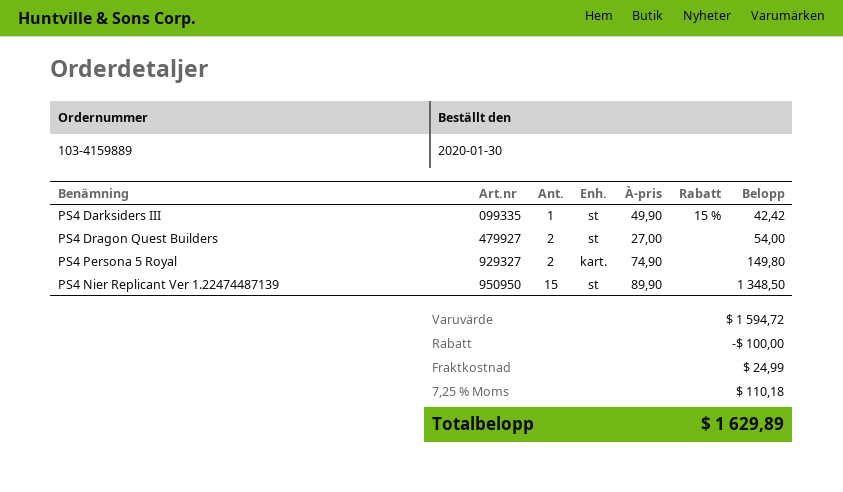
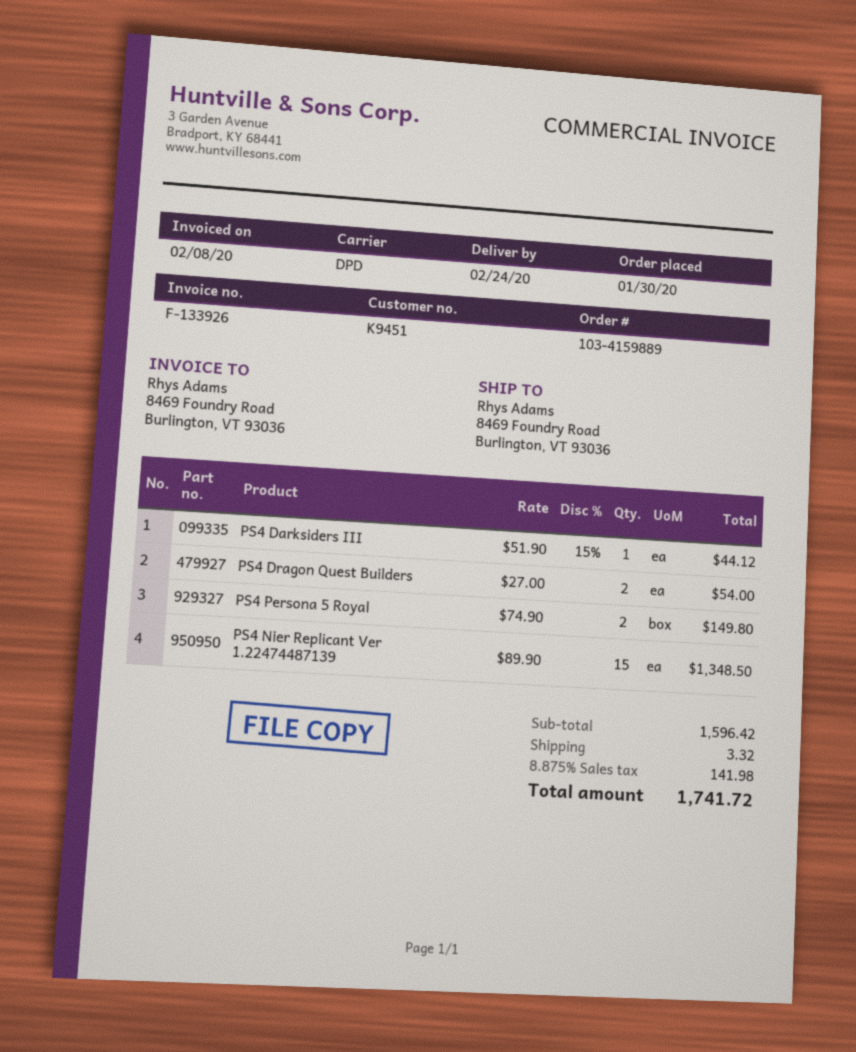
PS4 Darksiders III: 1 x 49.90 - 15% = 42.42 -> 1 x 51.90 - 15% = 44.12
subtotal: 1594.72 -> 1596.42
discount: 100.00 -> none
shipping: 24.99 -> 3.32
tax: 7.25% = 110.18 -> 8.875% = 141.98
total: 1629.89 -> 1741.72

